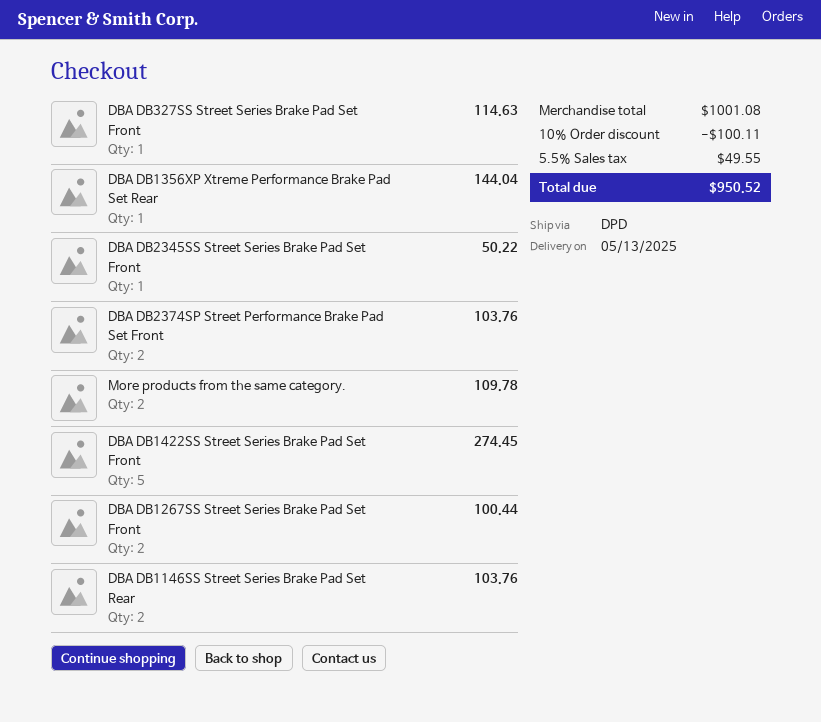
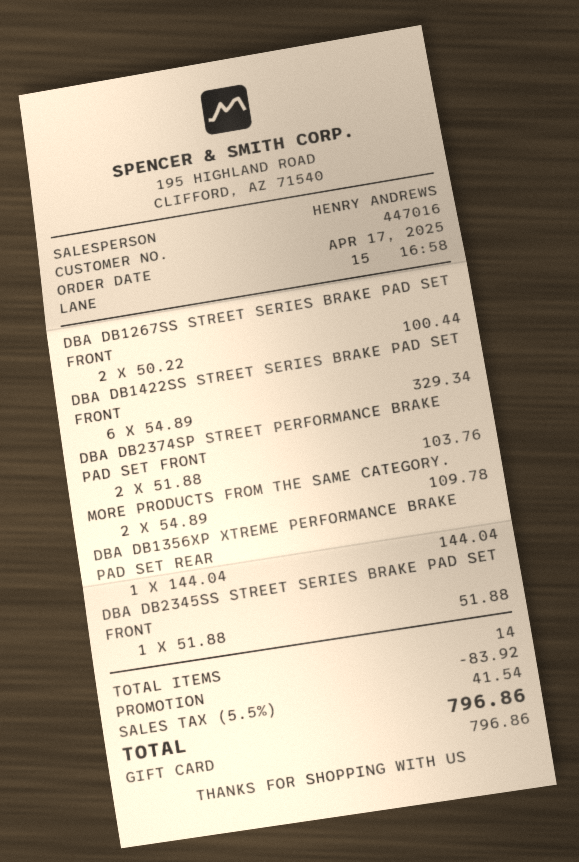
DBA DB327SS Street Series Brake Pad Set Front: 1 for 114.63 -> none
DBA DB2345SS Street Series Brake Pad Set Front: 1 for 50.22 -> 1 for 51.88
DBA DB1422SS Street Series Brake Pad Set Front: 5 for 274.45 -> 6 for 329.34
DBA DB1146SS Street Series Brake Pad Set Rear: 2 for 103.76 -> none
discount: 100.11 -> 83.92
tax: 5.5% = 49.55 -> 5.5% = 41.54
total: 950.52 -> 796.86

